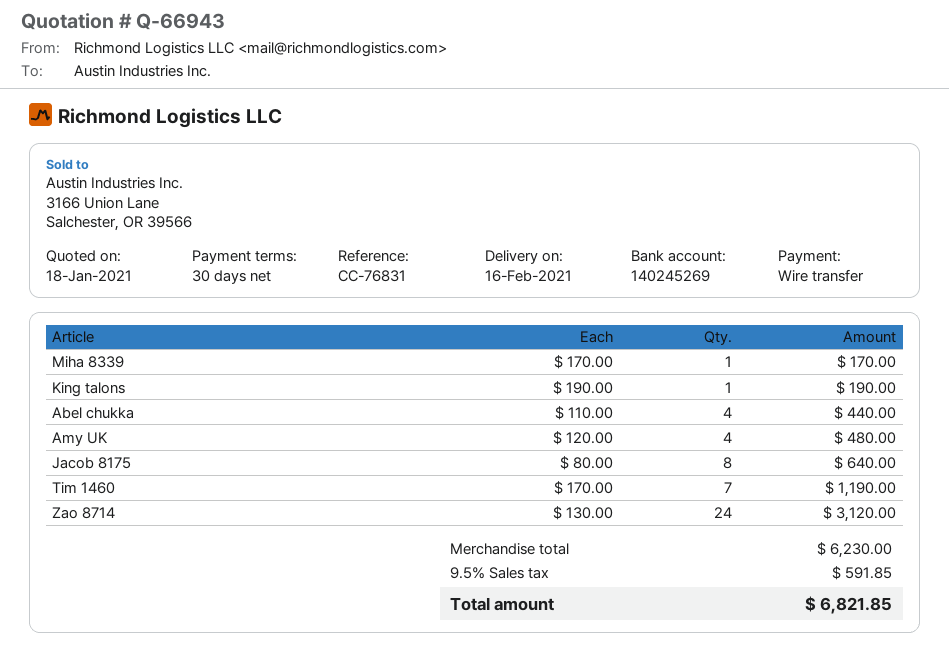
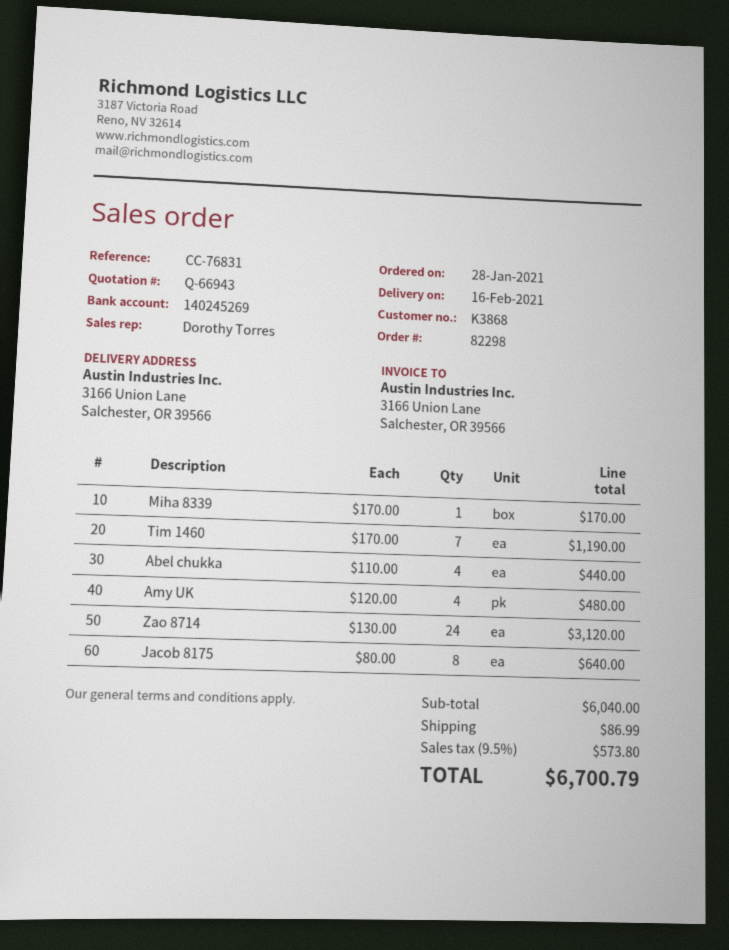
King talons: 1 x 190.00 = 190.00 -> none
subtotal: 6230.00 -> 6040.00
shipping: none -> 86.99
tax: 9.5% = 591.85 -> 9.5% = 573.80
total: 6821.85 -> 6700.79

